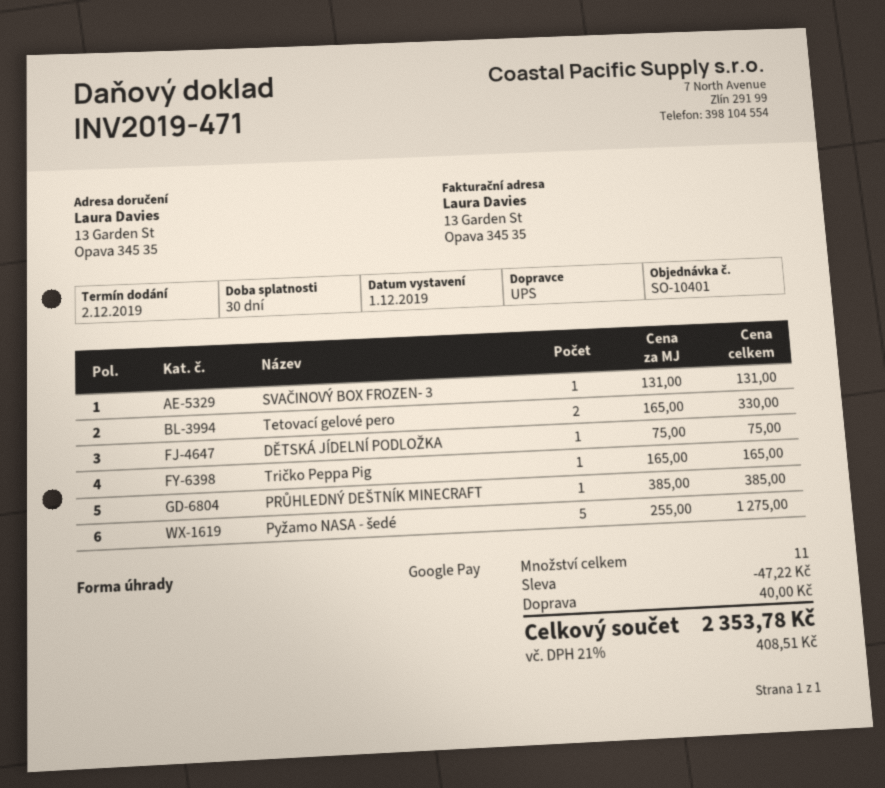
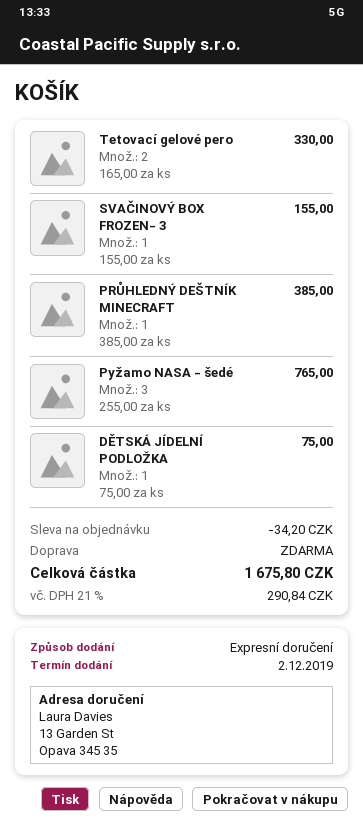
shipping method: UPS -> express
SVAČINOVÝ BOX FROZEN- 3: 1 x 131.00 = 131.00 -> 1 x 155.00 = 155.00
Tričko Peppa Pig: 1 x 165.00 = 165.00 -> none
Pyžamo NASA - šedé: 5 x 255.00 = 1275.00 -> 3 x 255.00 = 765.00
discount: 47.22 -> 34.20
shipping: 40.00 -> 0.00
tax: 21% = 408.51 -> 21% = 290.84
total: 2353.78 -> 1675.80

